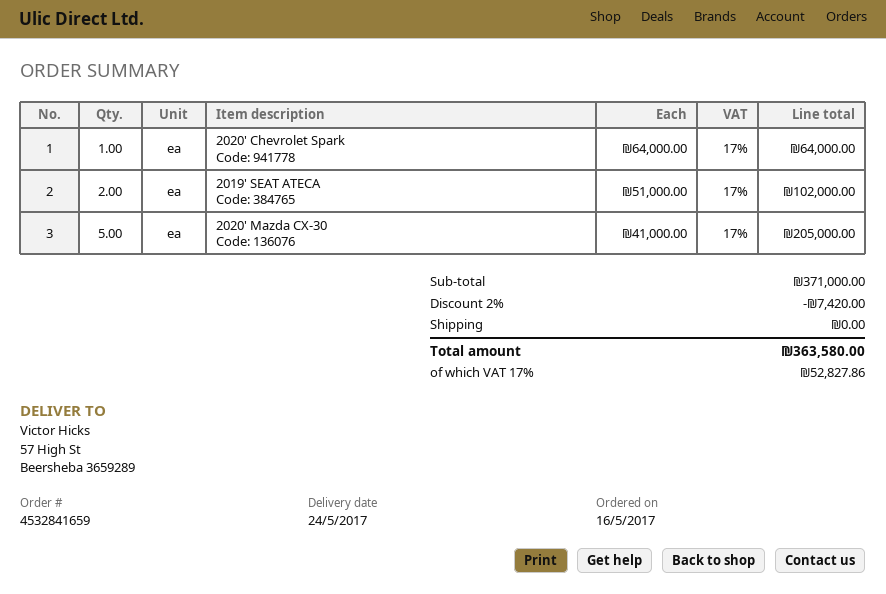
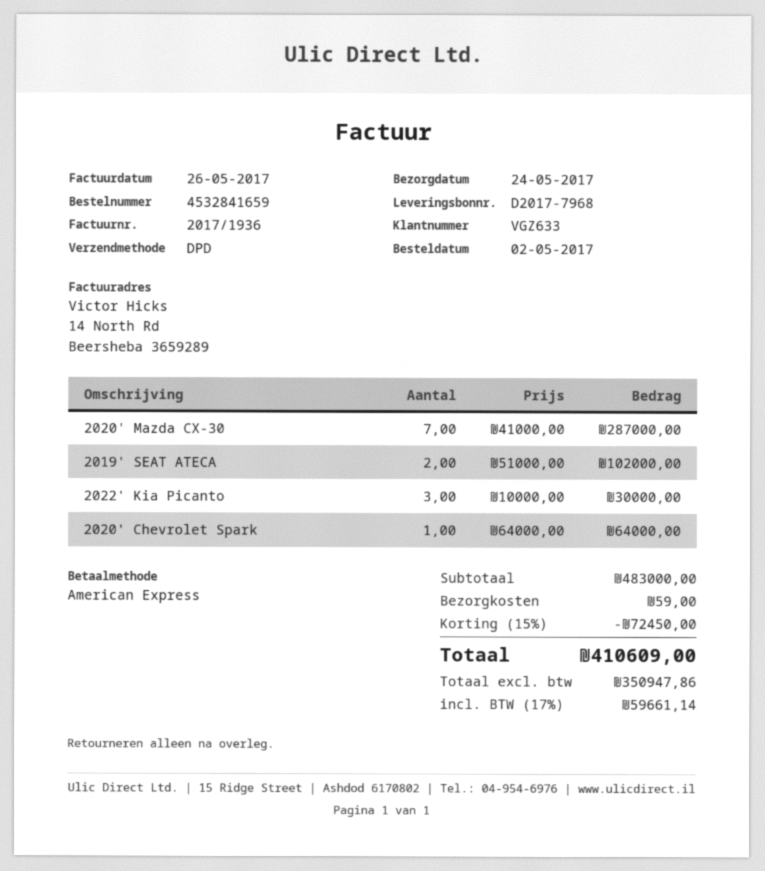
order date: 2017-05-16 -> 2017-05-02
2020' Mazda CX-30: 5 x 41000.00 = 205000.00 -> 7 x 41000.00 = 287000.00
2022' Kia Picanto: none -> 3 x 10000.00 = 30000.00
subtotal: 371000.00 -> 483000.00
discount: 2% = 7420.00 -> 15% = 72450.00
shipping: 0.00 -> 59.00
tax: 17% = 52827.86 -> 17% = 59661.14
total: 363580.00 -> 410609.00

